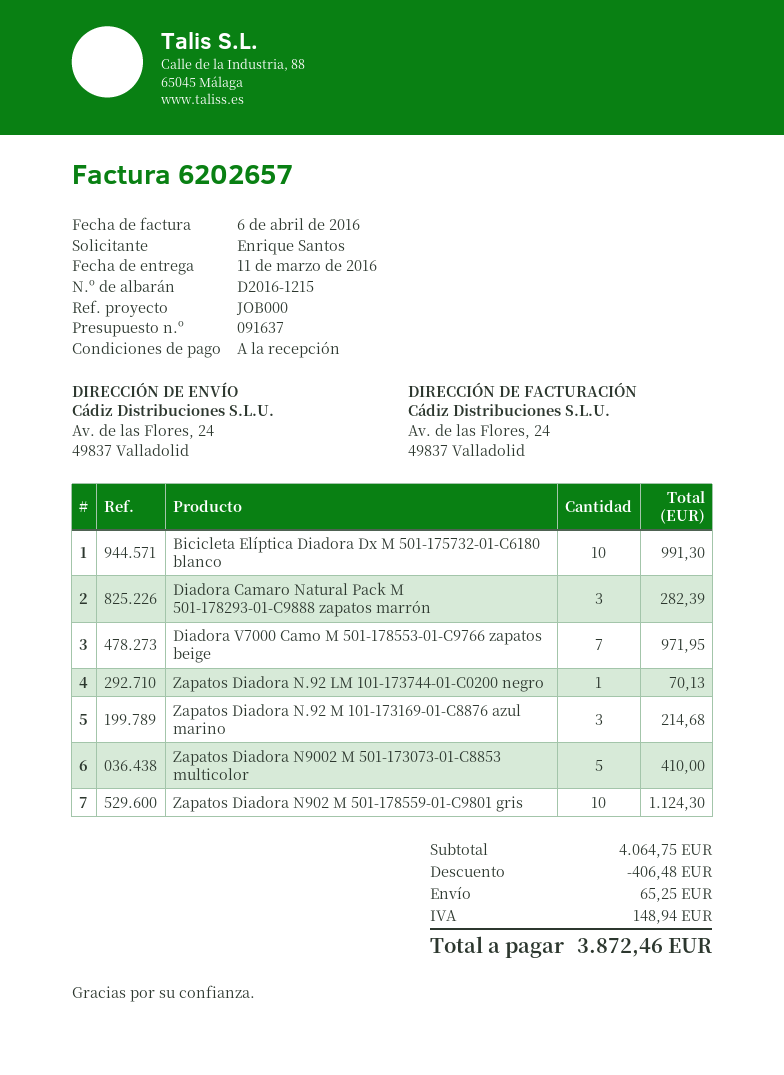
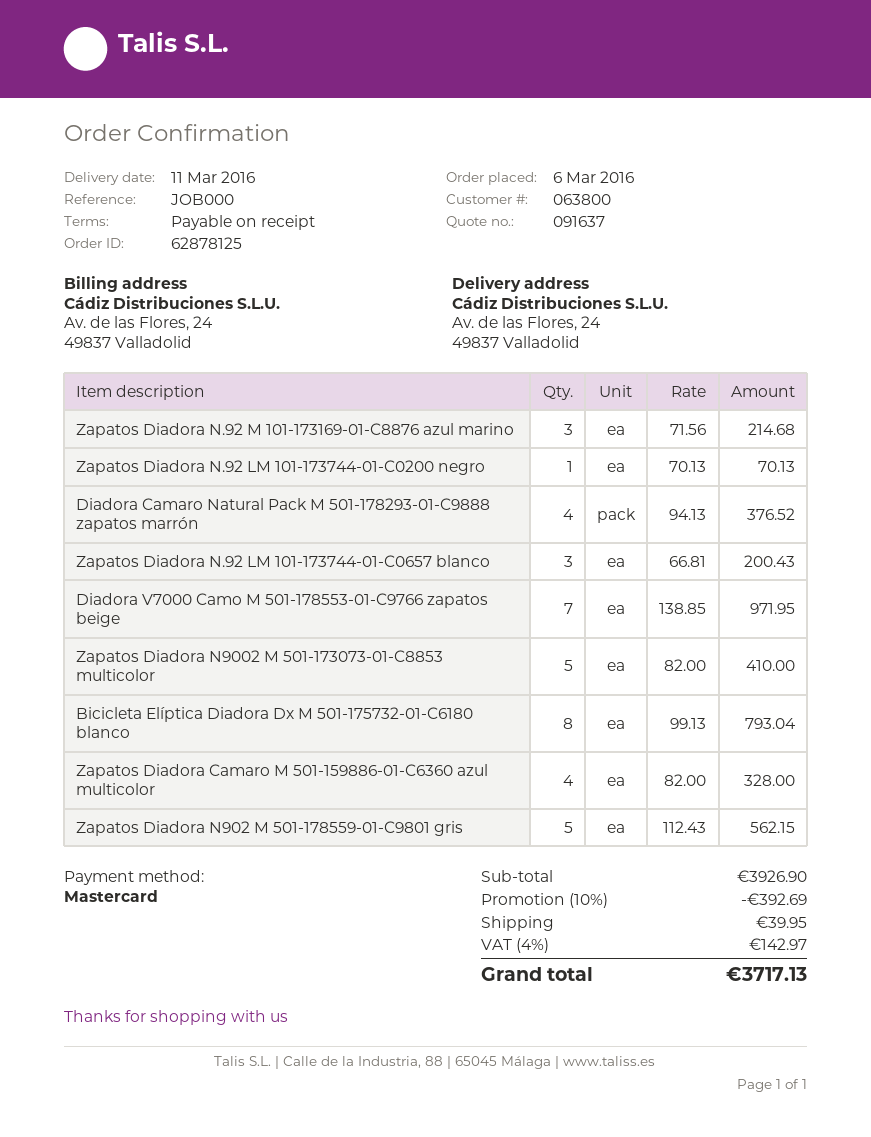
Bicicleta Elíptica Diadora Dx M 501-175732-01-C6180 blanco: 10 for 991.30 -> 8 for 793.04
Diadora Camaro Natural Pack M 501-178293-01-C9888 zapatos marrón: 3 for 282.39 -> 4 for 376.52
Zapatos Diadora N902 M 501-178559-01-C9801 gris: 10 for 1124.30 -> 5 for 562.15
Zapatos Diadora N.92 LM 101-173744-01-C0657 blanco: none -> 3 for 200.43
Zapatos Diadora Camaro M 501-159886-01-C6360 azul multicolor: none -> 4 for 328.00
subtotal: 4064.75 -> 3926.90
discount: 406.48 -> 392.69
shipping: 65.25 -> 39.95
tax: 148.94 -> 142.97
total: 3872.46 -> 3717.13

